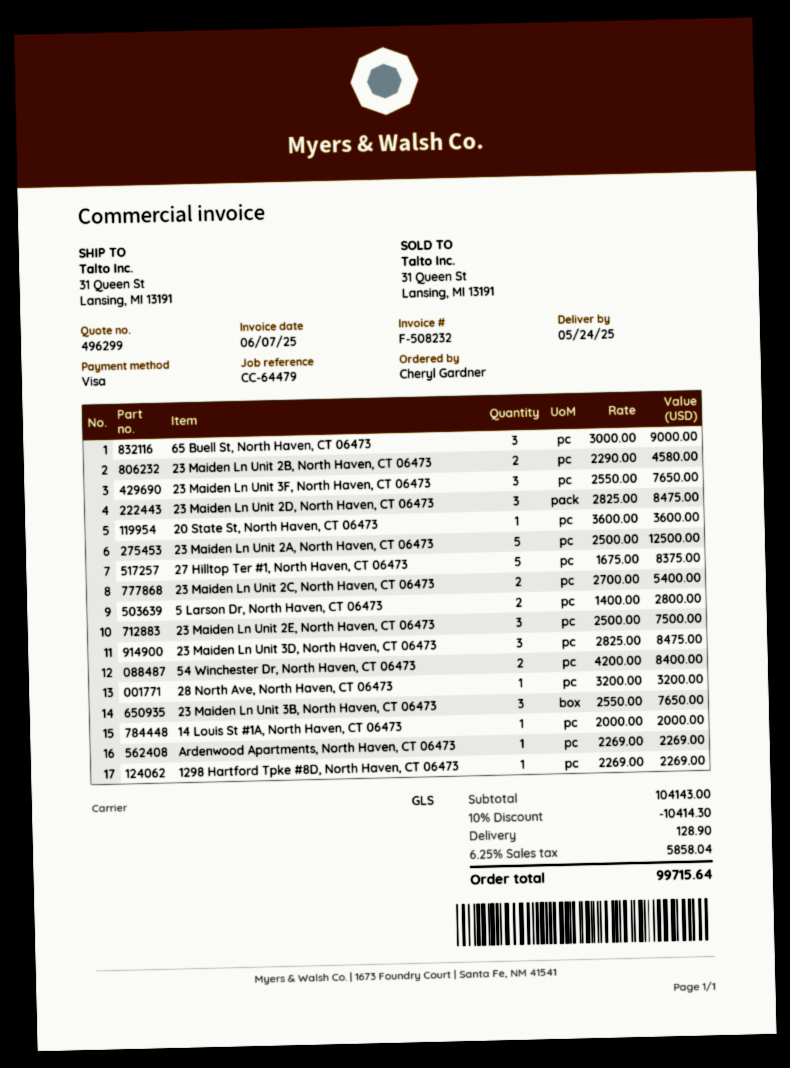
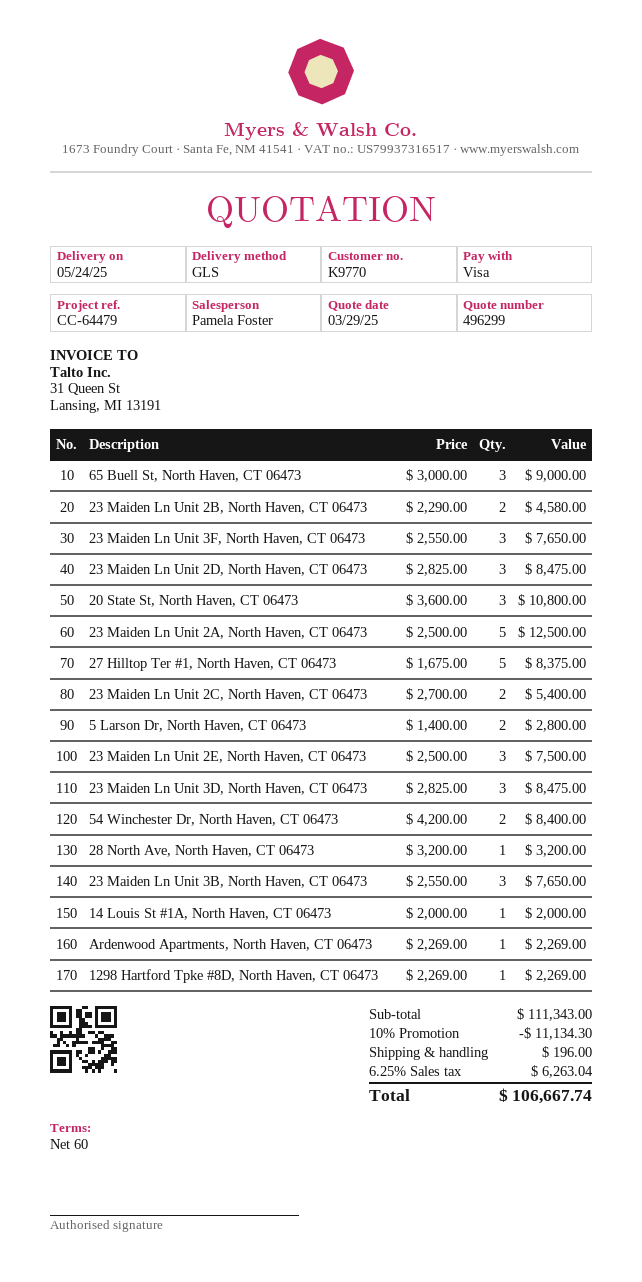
20 State St, North Haven, CT 06473: 1 x 3600.00 = 3600.00 -> 3 x 3600.00 = 10800.00
subtotal: 104143.00 -> 111343.00
discount: 10% = 10414.30 -> 10% = 11134.30
shipping: 128.90 -> 196.00
tax: 6.25% = 5858.04 -> 6.25% = 6263.04
total: 99715.64 -> 106667.74

